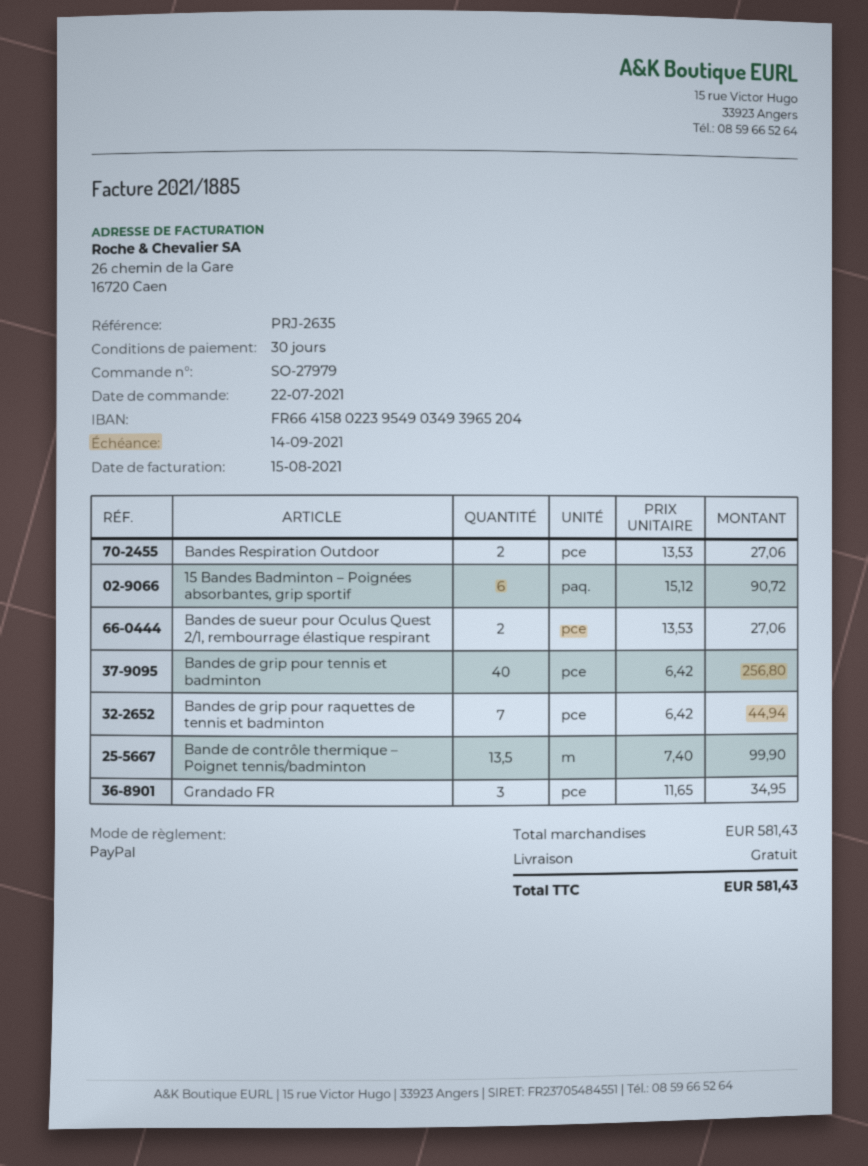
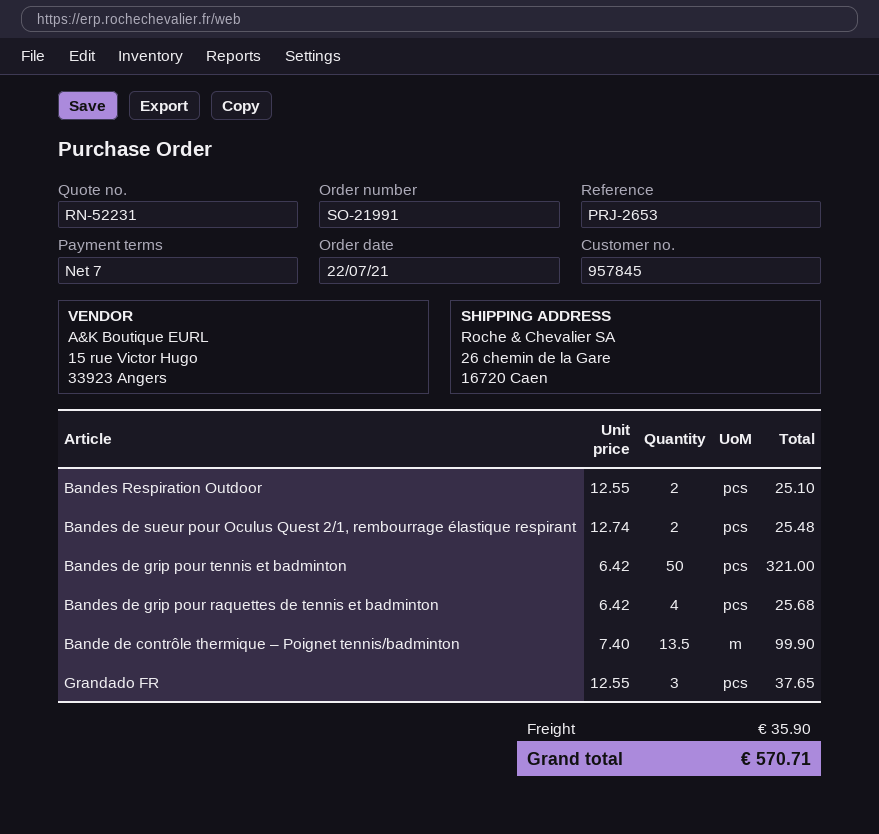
order number: SO-27979 -> SO-21991
payment terms: 30 days -> 7 days
reference: PRJ-2635 -> PRJ-2653
Bandes Respiration Outdoor: 2 x 13.53 = 27.06 -> 2 x 12.55 = 25.10
15 Bandes Badminton – Poignées absorbantes, grip sportif: 6 x 15.12 = 90.72 -> none
Bandes de sueur pour Oculus Quest 2/1, rembourrage élastique respirant: 2 x 13.53 = 27.06 -> 2 x 12.74 = 25.48
Bandes de grip pour tennis et badminton: 40 x 6.42 = 256.80 -> 50 x 6.42 = 321.00
Bandes de grip pour raquettes de tennis et badminton: 7 x 6.42 = 44.94 -> 4 x 6.42 = 25.68
Grandado FR: 3 x 11.65 = 34.95 -> 3 x 12.55 = 37.65
shipping: 0.00 -> 35.90
total: 581.43 -> 570.71

